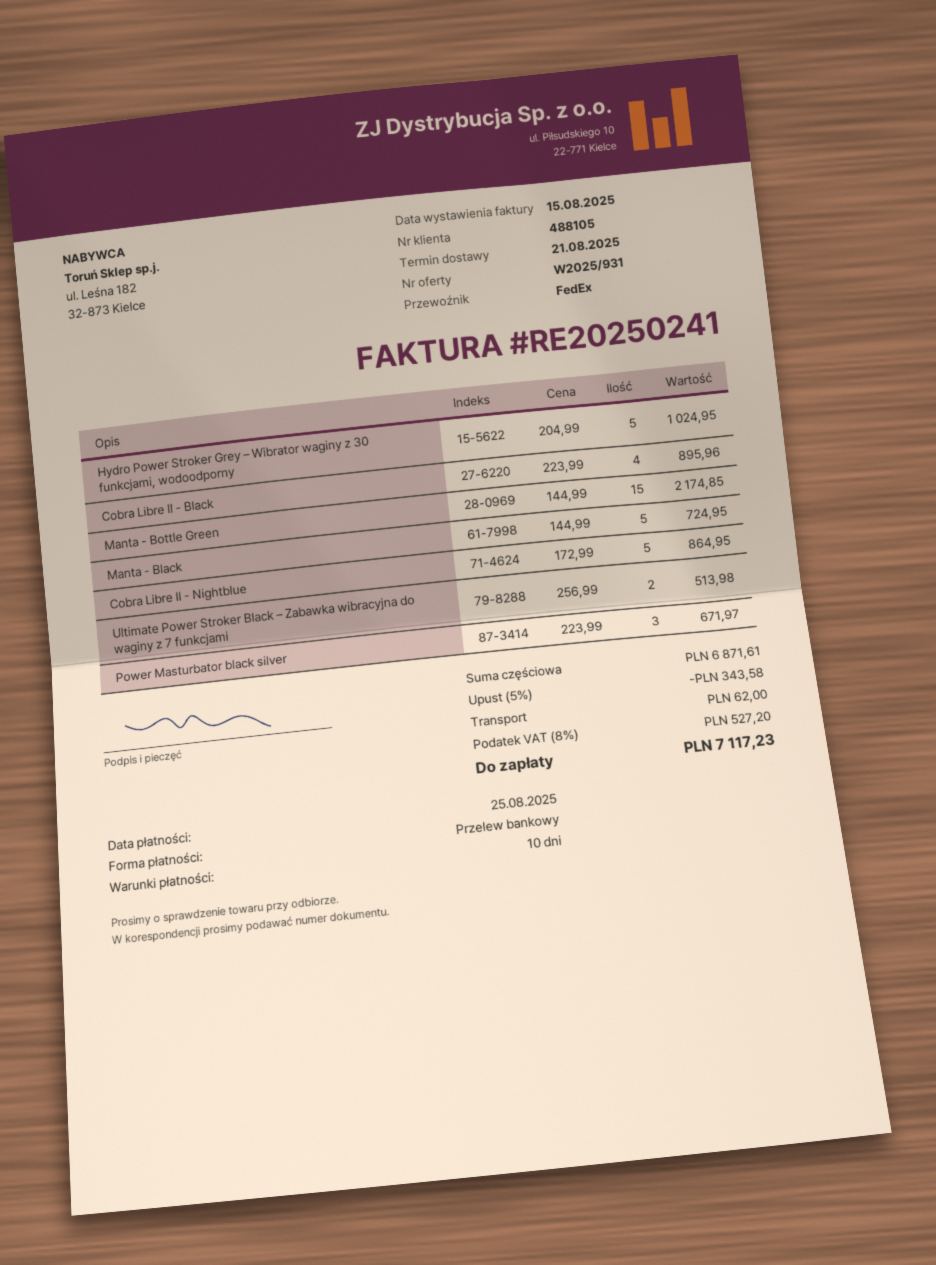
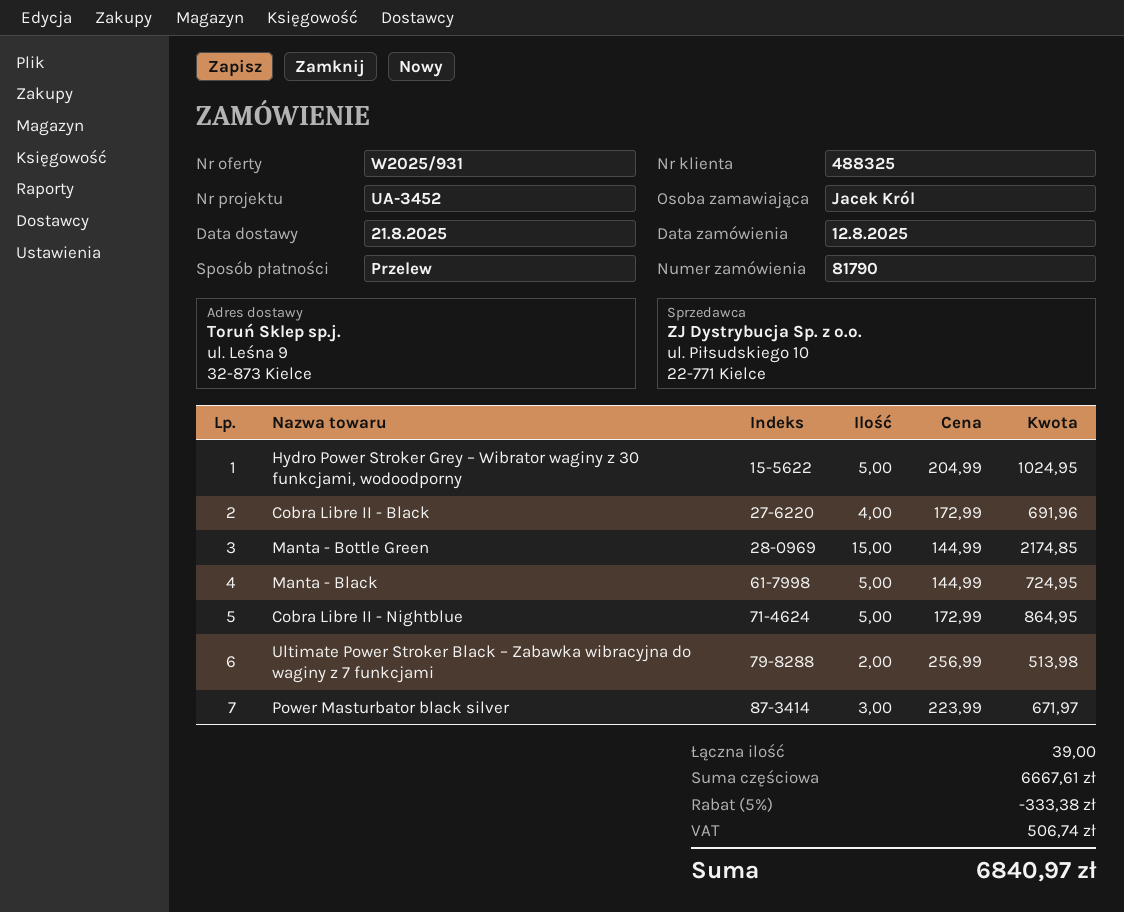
customer number: 488105 -> 488325
Cobra Libre II - Black: 4 x 223.99 = 895.96 -> 4 x 172.99 = 691.96
subtotal: 6871.61 -> 6667.61
discount: 5% = 343.58 -> 5% = 333.38
shipping: 62.00 -> none
tax: 527.20 -> 506.74
total: 7117.23 -> 6840.97

